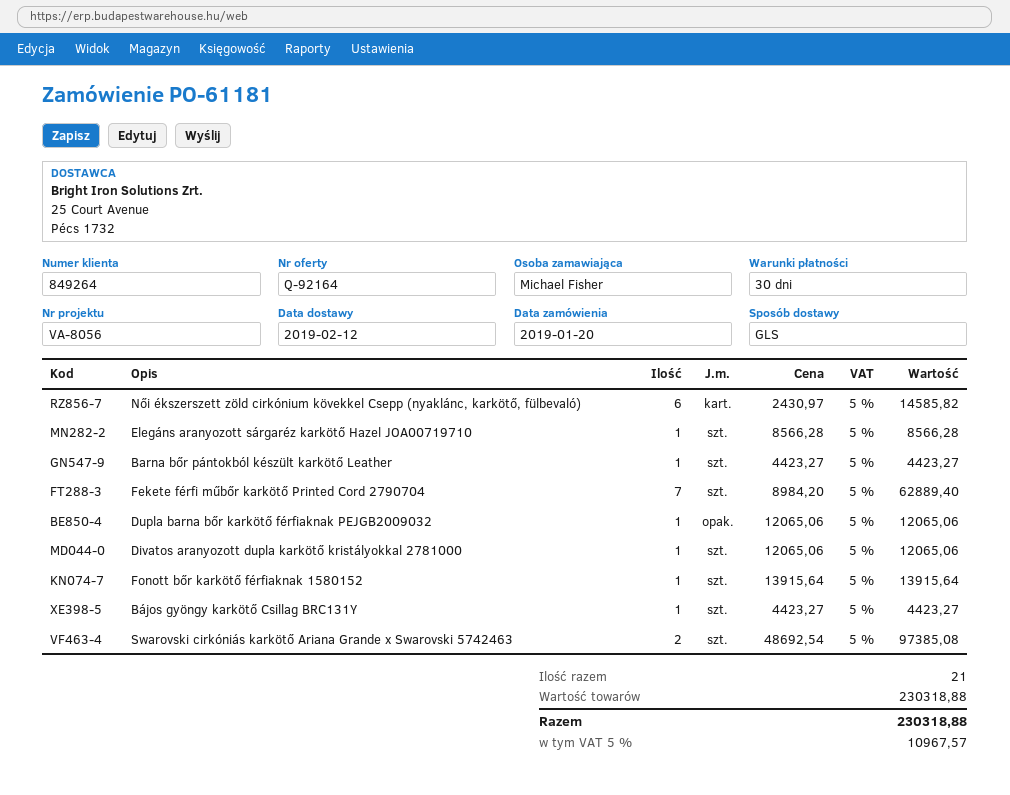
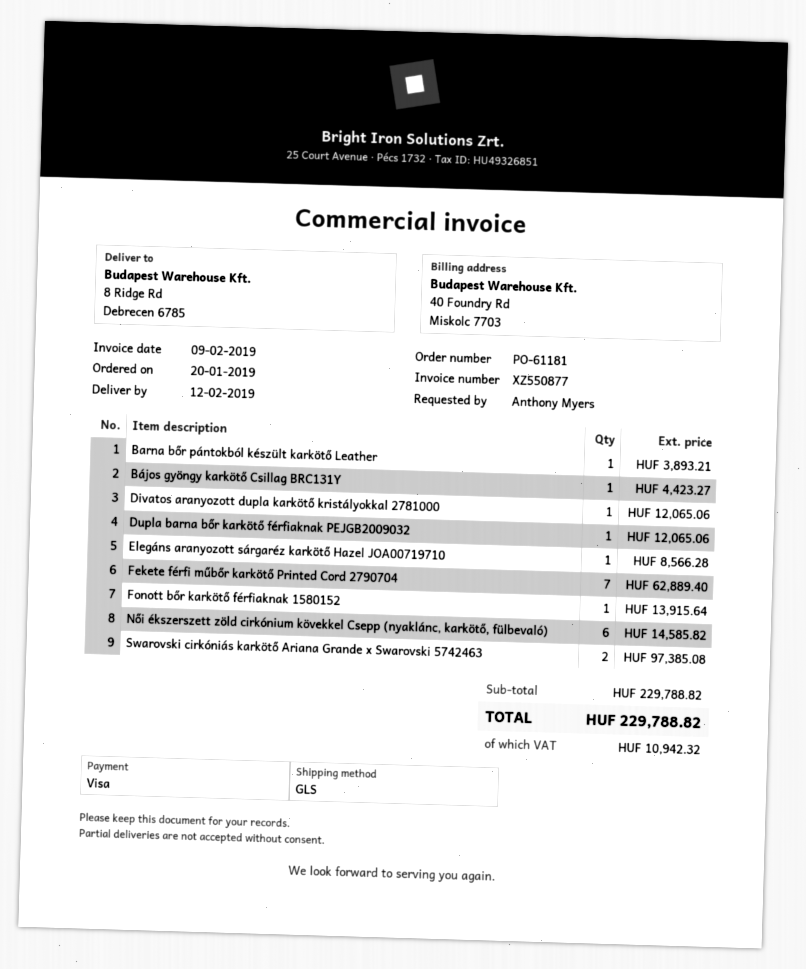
ordered by: Michael Fisher -> Anthony Myers
Barna bőr pántokból készült karkötő Leather: 1 for 4423.27 -> 1 for 3893.21
subtotal: 230318.88 -> 229788.82
tax: 10967.57 -> 10942.32
total: 230318.88 -> 229788.82

